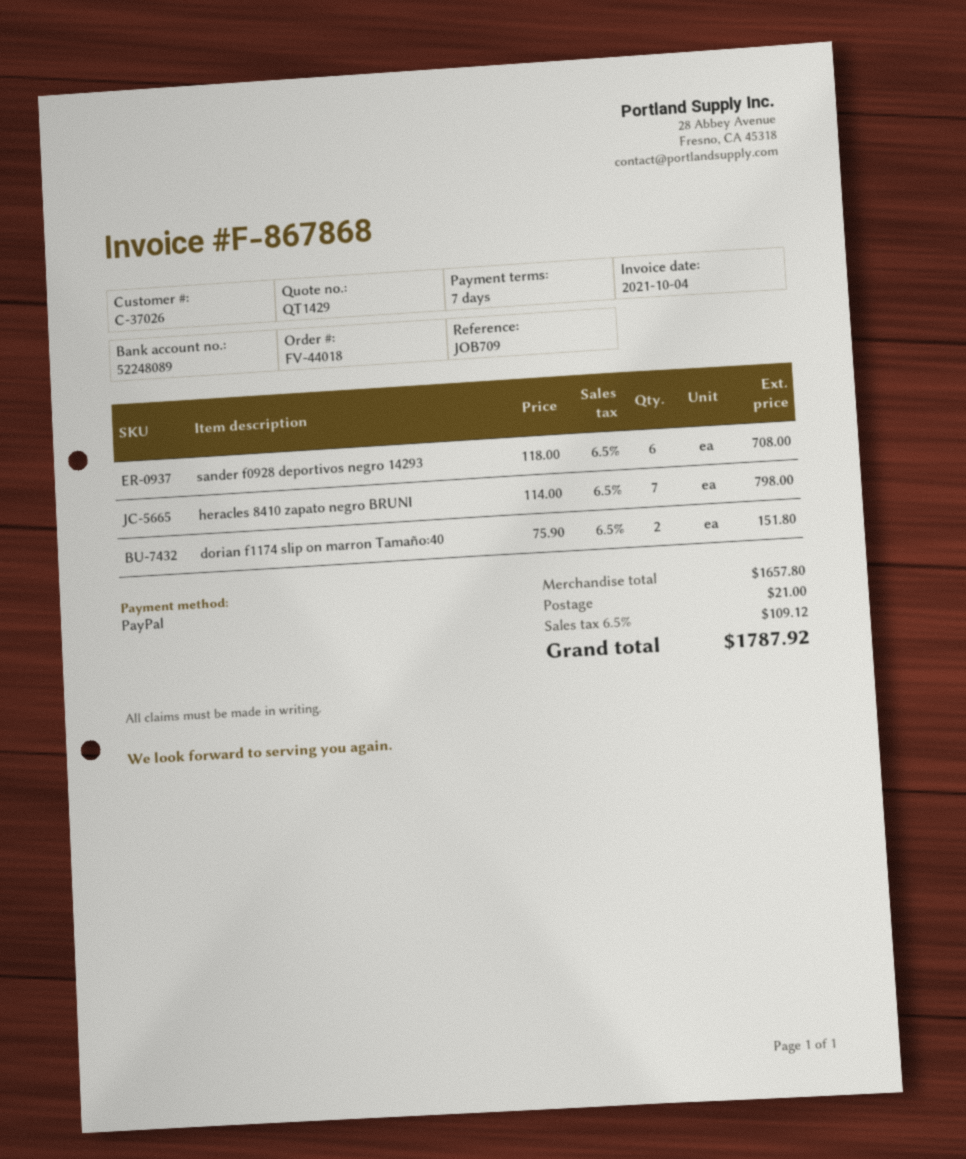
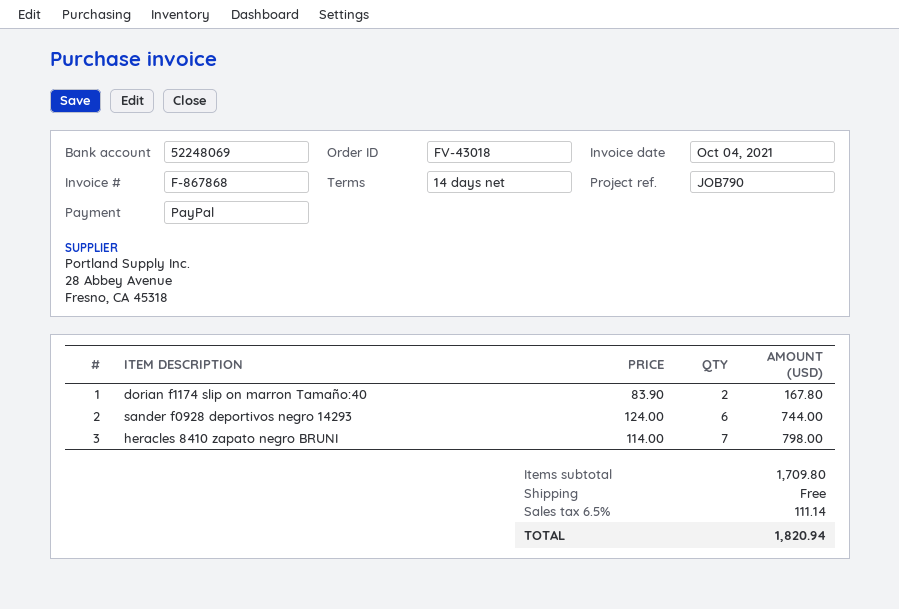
order number: FV-44018 -> FV-43018
payment terms: 7 days -> 14 days
reference: JOB709 -> JOB790
bank account: 52248089 -> 52248069
sander f0928 deportivos negro 14293: 6 x 118.00 = 708.00 -> 6 x 124.00 = 744.00
dorian f1174 slip on marron Tamaño:40: 2 x 75.90 = 151.80 -> 2 x 83.90 = 167.80
subtotal: 1657.80 -> 1709.80
shipping: 21.00 -> 0.00
tax: 6.5% = 109.12 -> 6.5% = 111.14
total: 1787.92 -> 1820.94

